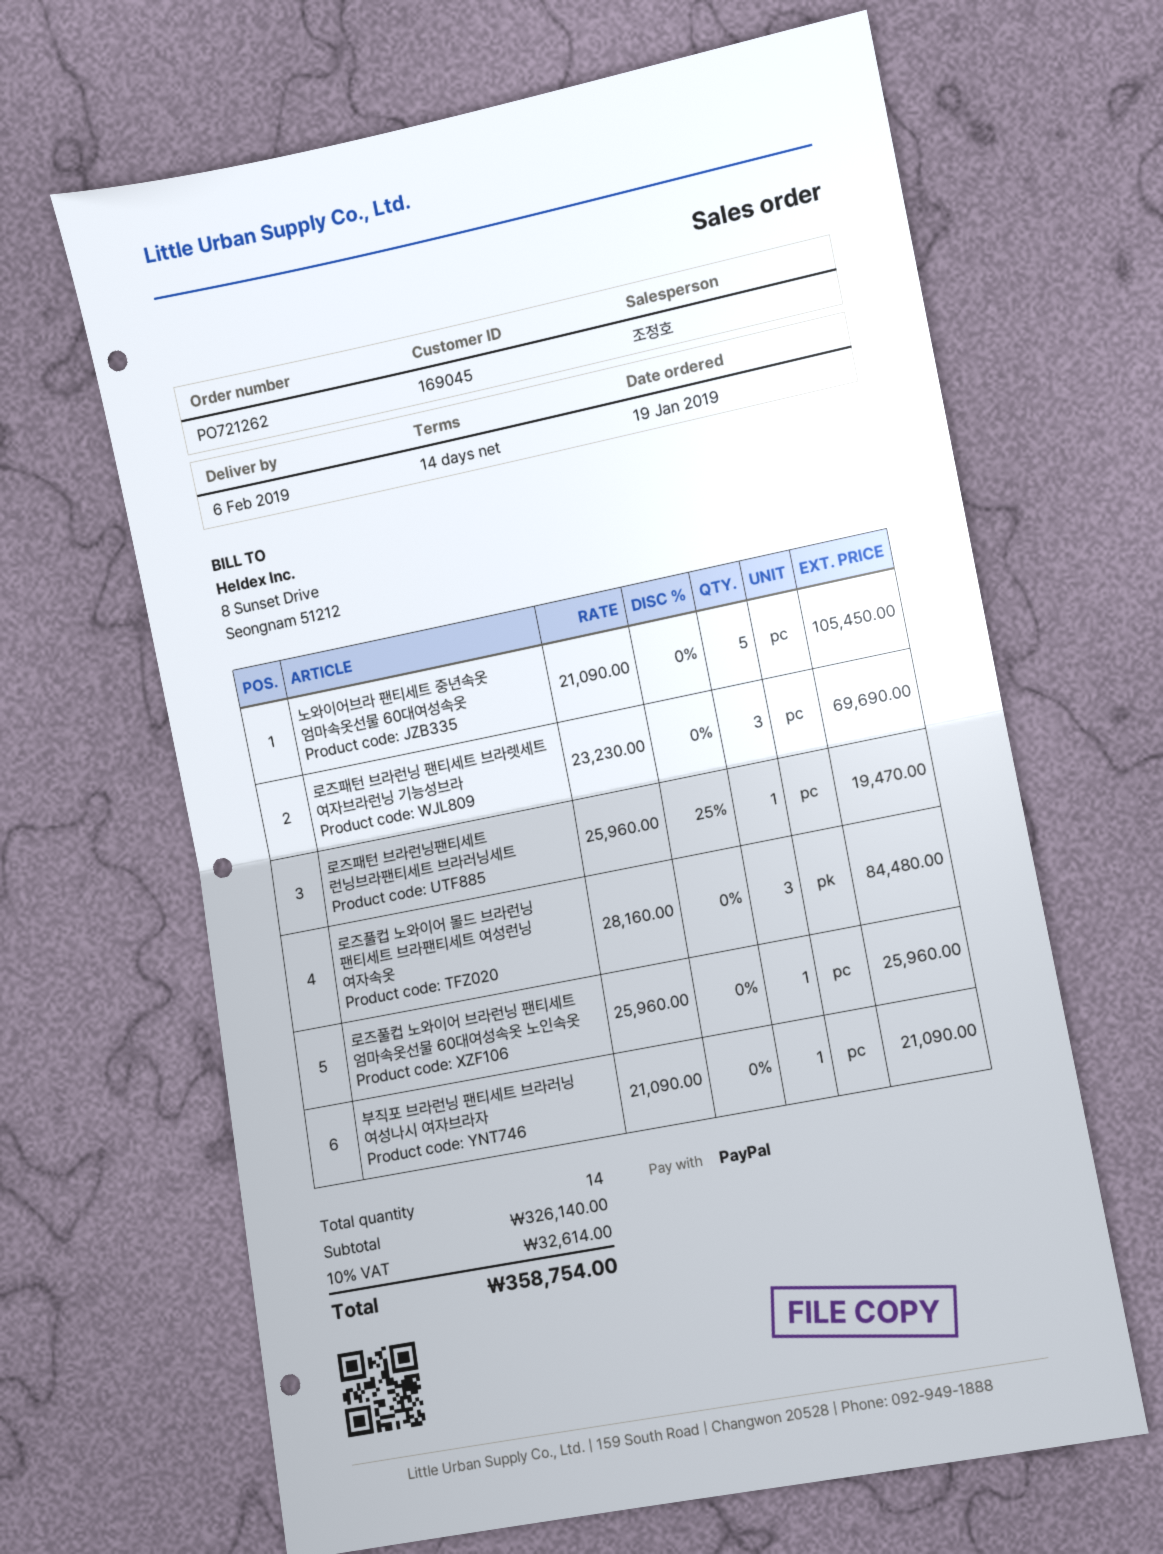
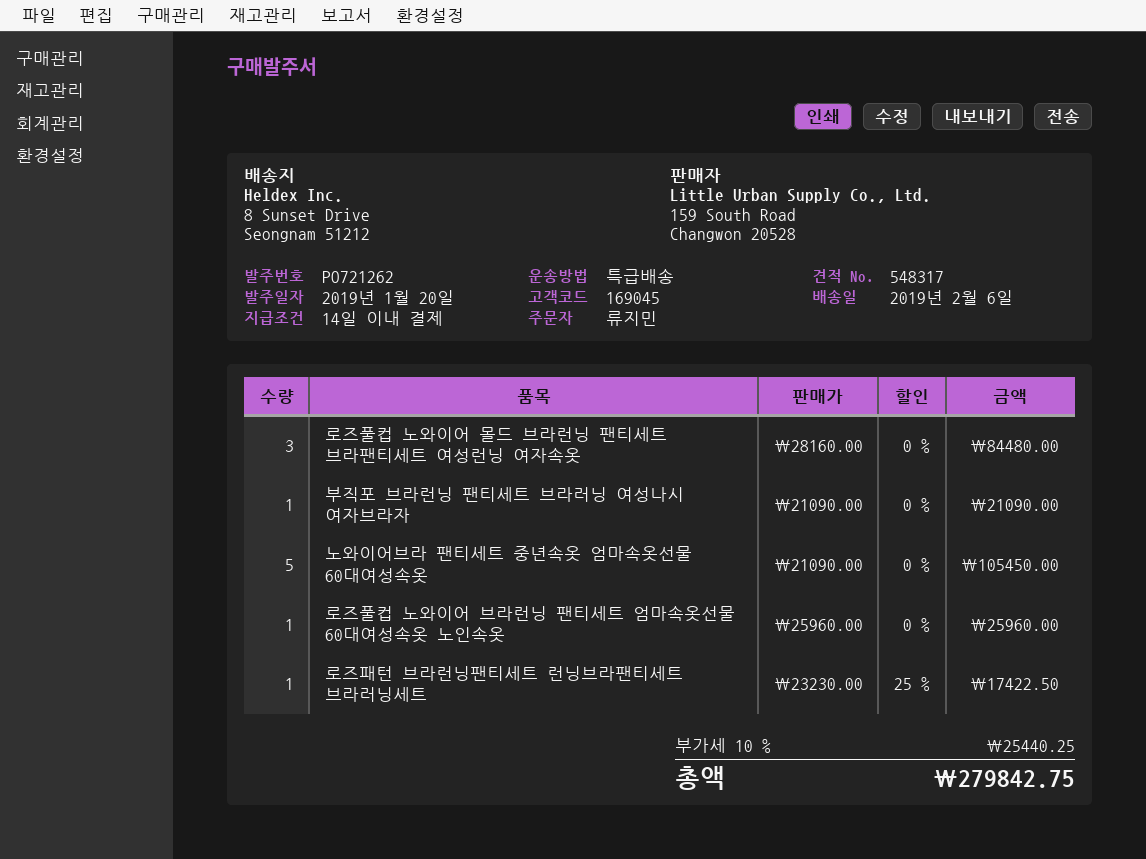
order date: 2019-01-19 -> 2019-01-20
로즈패턴 브라런닝 팬티세트 브라렛세트 여자브라런닝 기능성브라: 3 x 23230.00 = 69690.00 -> none
로즈패턴 브라런닝팬티세트 런닝브라팬티세트 브라러닝세트: 1 x 25960.00 - 25% = 19470.00 -> 1 x 23230.00 - 25% = 17422.50
tax: 10% = 32614.00 -> 10% = 25440.25
total: 358754.00 -> 279842.75

